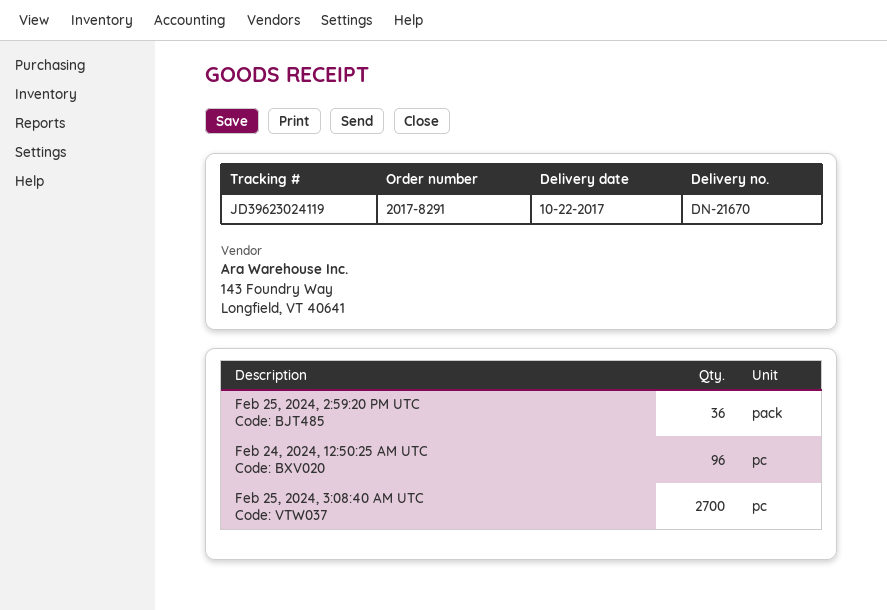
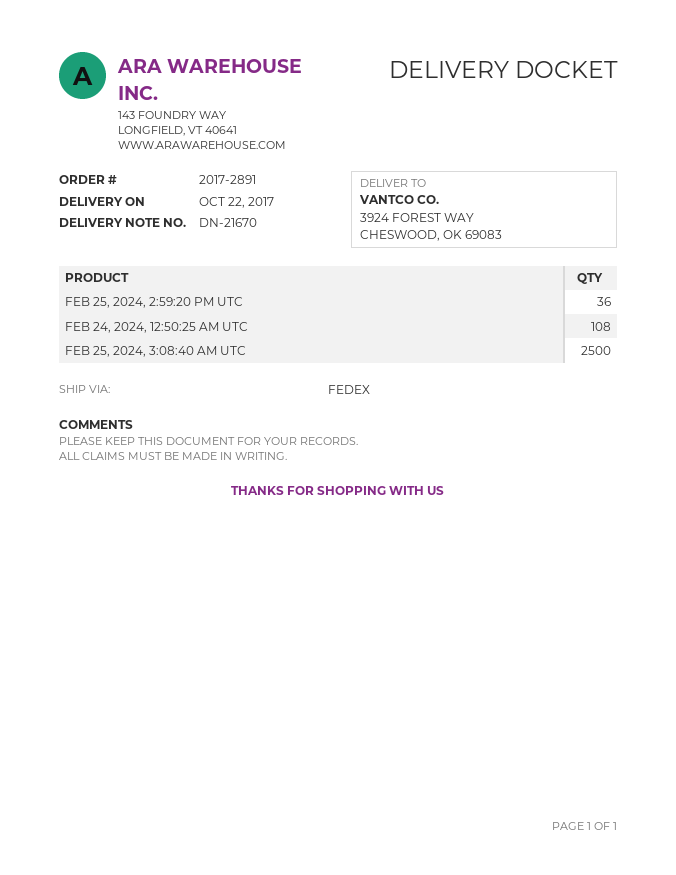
order number: 2017-8291 -> 2017-2891
Feb 24, 2024, 12:50:25 AM UTC: 96 -> 108
Feb 25, 2024, 3:08:40 AM UTC: 2700 -> 2500

